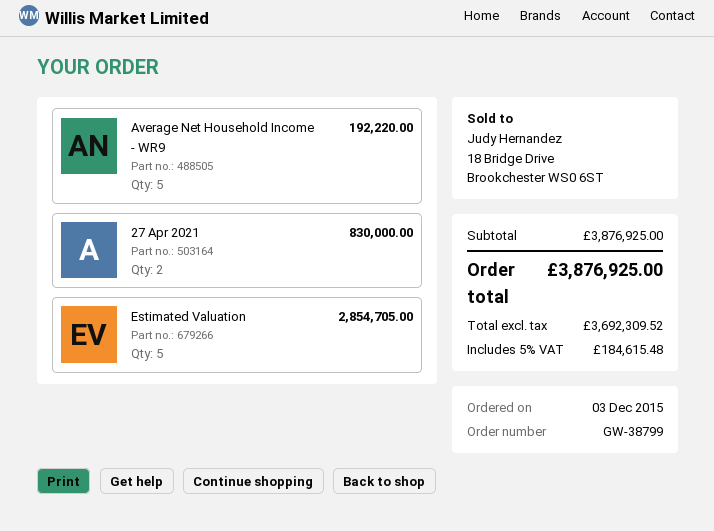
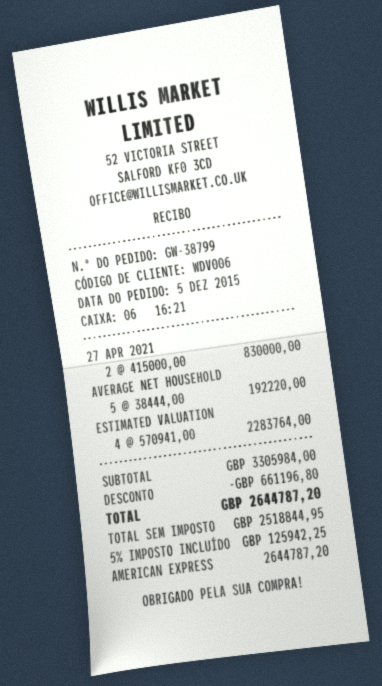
order date: 2015-12-03 -> 2015-12-05
Estimated Valuation: 5 for 2854705.00 -> 4 for 2283764.00
subtotal: 3876925.00 -> 3305984.00
discount: none -> 661196.80
net: 3692309.52 -> 2518844.95
tax: 5% = 184615.48 -> 5% = 125942.25
total: 3876925.00 -> 2644787.20

